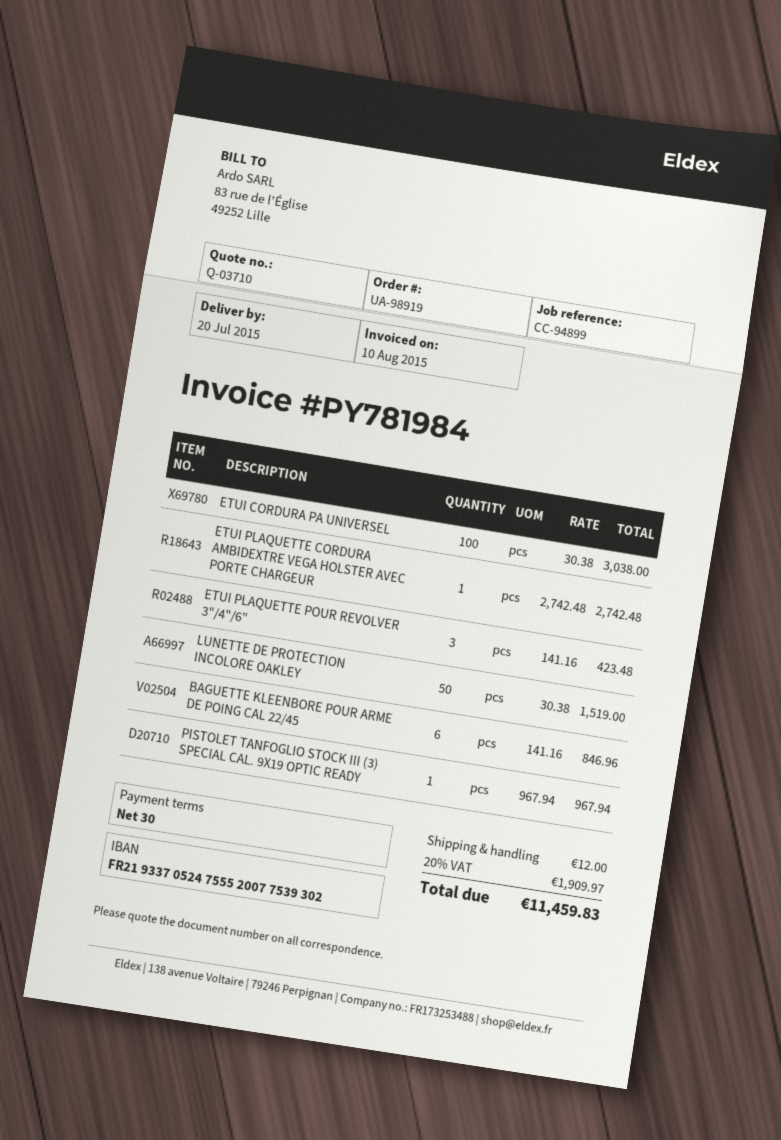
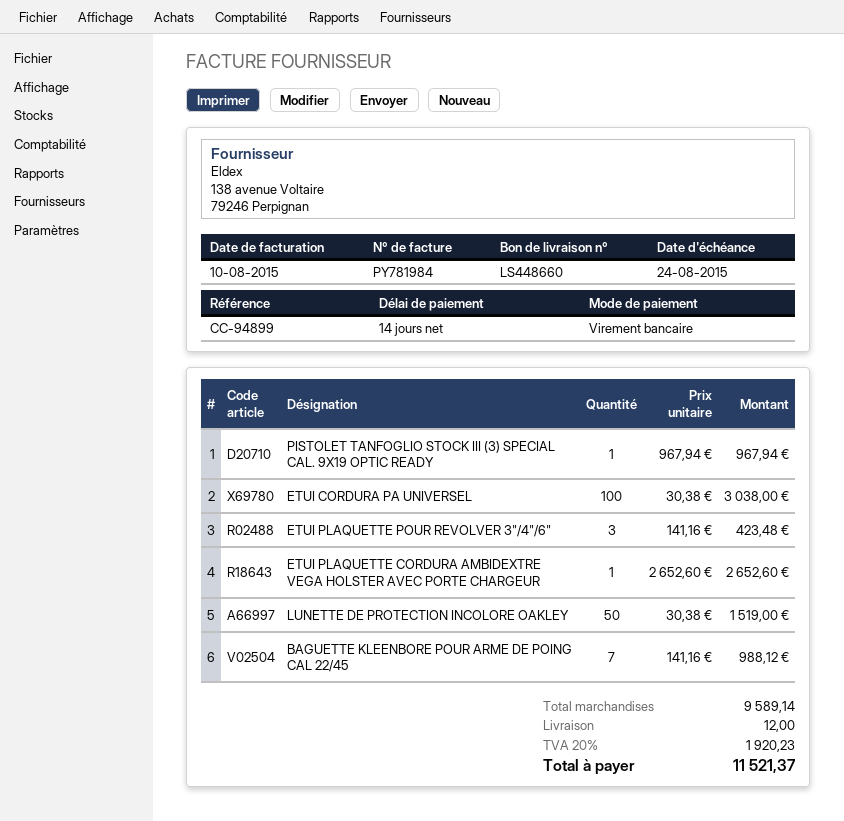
payment terms: 30 days -> 14 days
ETUI PLAQUETTE CORDURA AMBIDEXTRE VEGA HOLSTER AVEC PORTE CHARGEUR: 1 x 2742.48 = 2742.48 -> 1 x 2652.60 = 2652.60
BAGUETTE KLEENBORE POUR ARME DE POING CAL 22/45: 6 x 141.16 = 846.96 -> 7 x 141.16 = 988.12
tax: 20% = 1909.97 -> 20% = 1920.23
total: 11459.83 -> 11521.37

